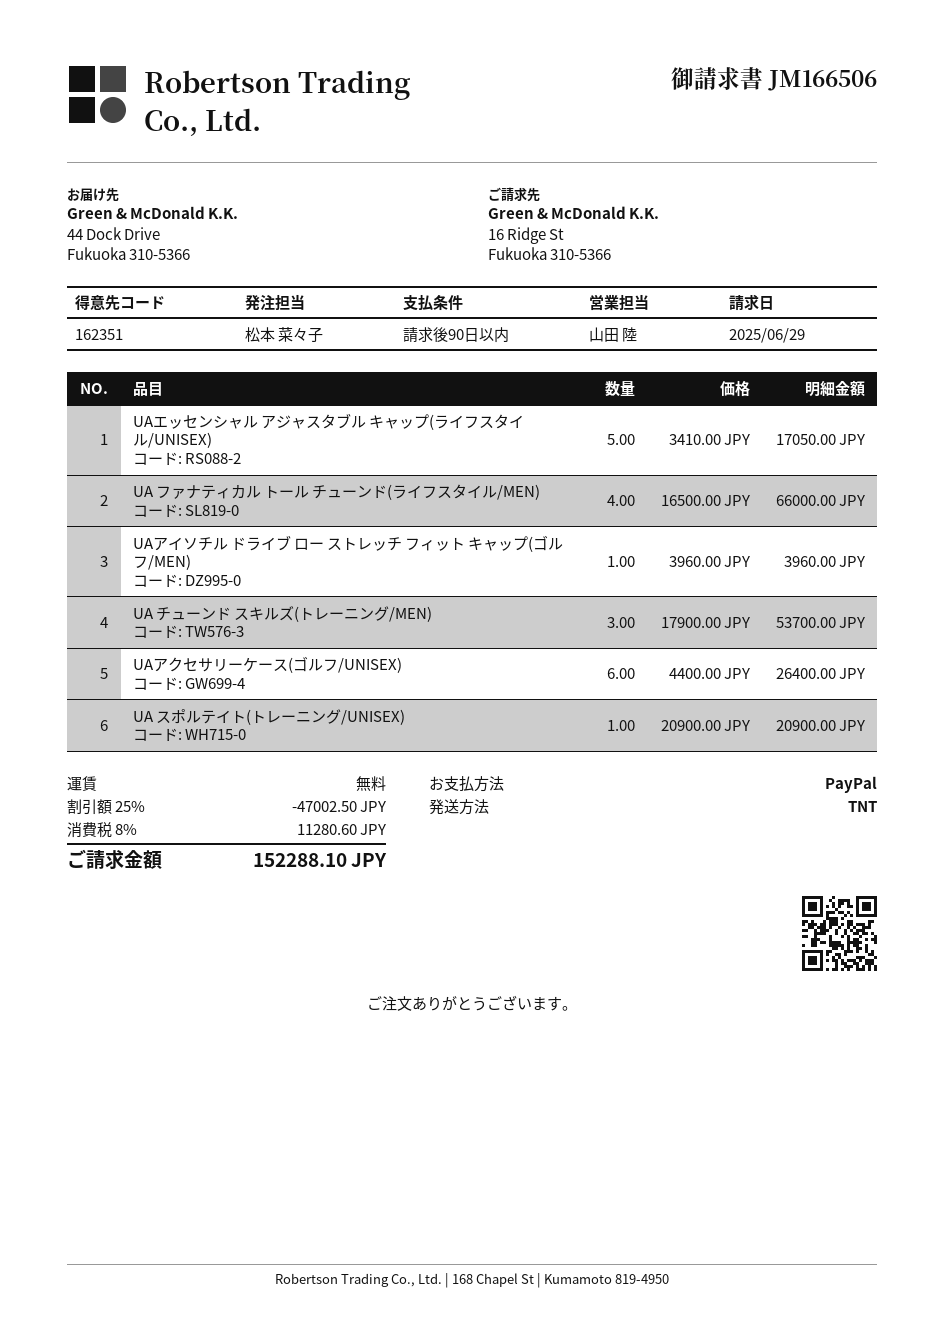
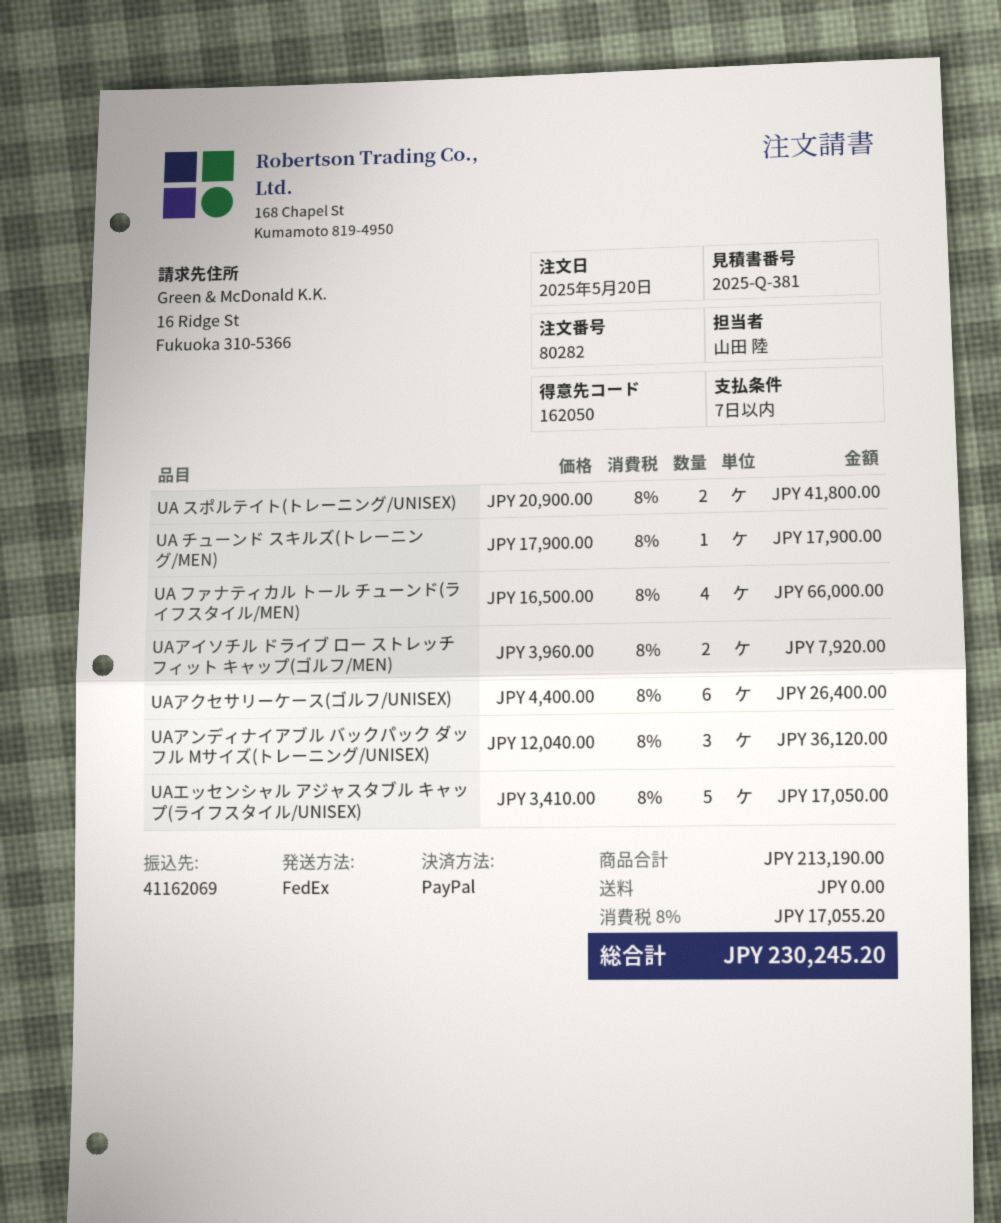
payment terms: 90 days -> 7 days
customer number: 162351 -> 162050
shipping method: TNT -> FedEx
UAアイソチル ドライブ ロー ストレッチ フィット キャップ(ゴルフ/MEN): 1 x 3960.00 = 3960.00 -> 2 x 3960.00 = 7920.00
UA チューンド スキルズ(トレーニング/MEN): 3 x 17900.00 = 53700.00 -> 1 x 17900.00 = 17900.00
UA スポルテイト(トレーニング/UNISEX): 1 x 20900.00 = 20900.00 -> 2 x 20900.00 = 41800.00
UAアンディナイアブル バックパック ダッフル Mサイズ(トレーニング/UNISEX): none -> 3 x 12040.00 = 36120.00
discount: 25% = 47002.50 -> none
tax: 8% = 11280.60 -> 8% = 17055.20
total: 152288.10 -> 230245.20

